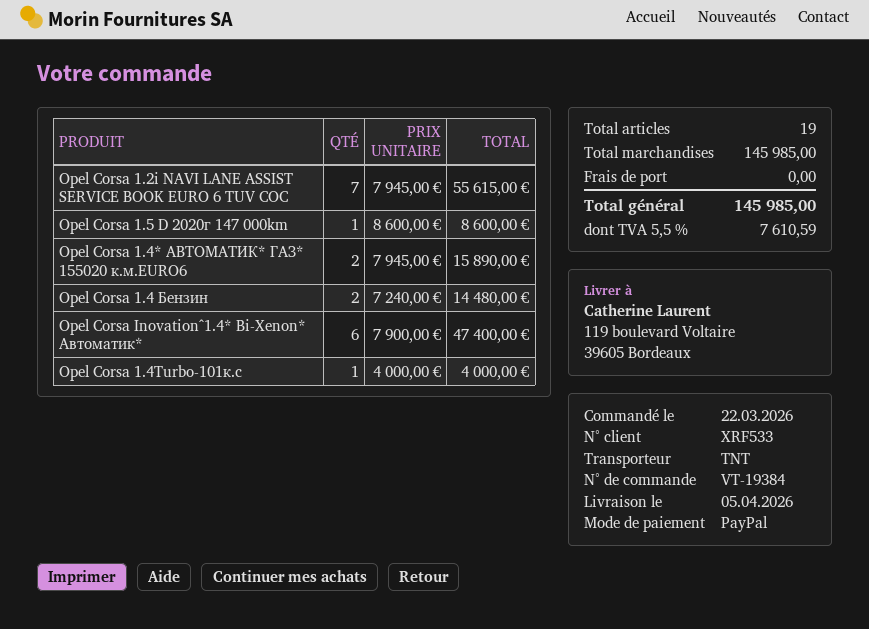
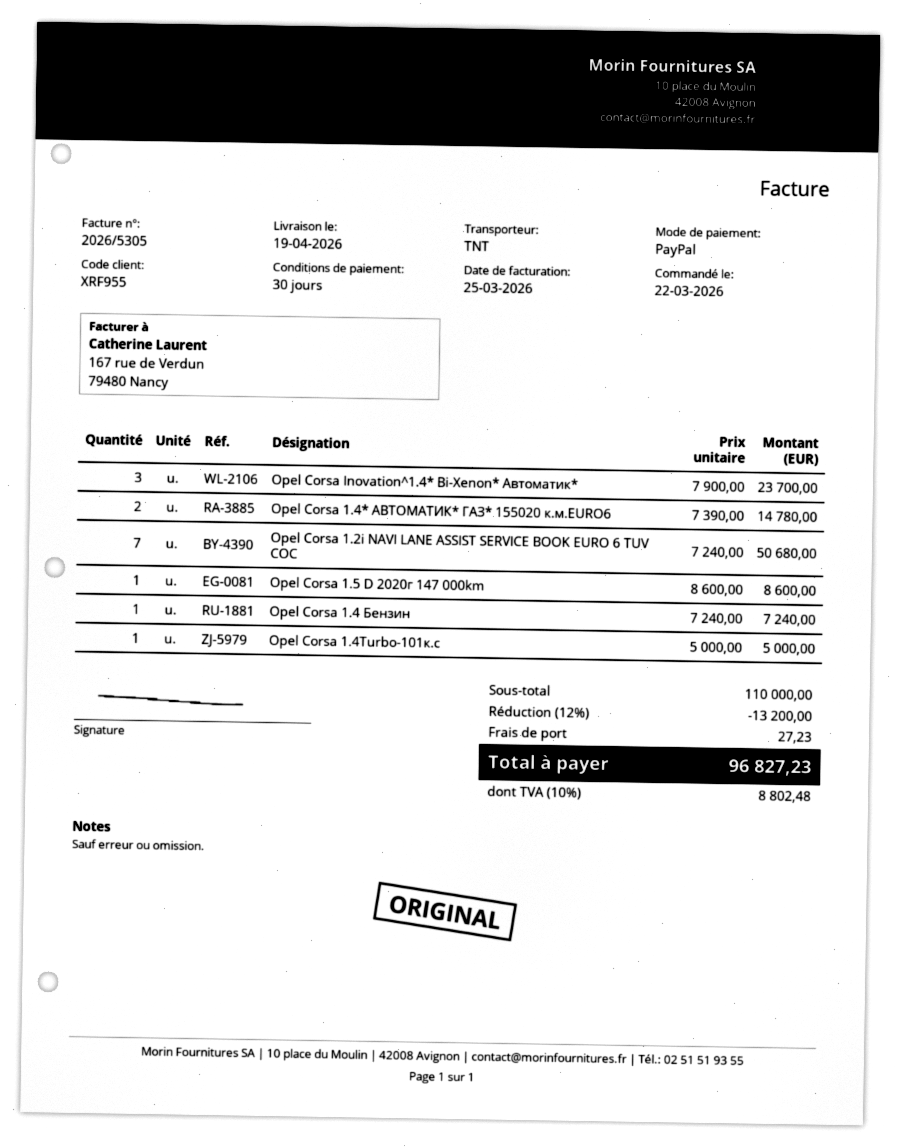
delivery date: 2026-04-05 -> 2026-04-19
customer number: XRF533 -> XRF955
Opel Corsa 1.2i NAVI LANE ASSIST SERVICE BOOK EURO 6 TUV COC: 7 x 7945.00 = 55615.00 -> 7 x 7240.00 = 50680.00
Opel Corsa 1.4* АВТОМАТИК* ГАЗ* 155020 к.м.EURO6: 2 x 7945.00 = 15890.00 -> 2 x 7390.00 = 14780.00
Opel Corsa 1.4 Бензин: 2 x 7240.00 = 14480.00 -> 1 x 7240.00 = 7240.00
Opel Corsa Inovation^1.4* Bi-Xenon* Автоматик*: 6 x 7900.00 = 47400.00 -> 3 x 7900.00 = 23700.00
Opel Corsa 1.4Turbo-101к.с: 1 x 4000.00 = 4000.00 -> 1 x 5000.00 = 5000.00
subtotal: 145985.00 -> 110000.00
discount: none -> 12% = 13200.00
shipping: 0.00 -> 27.23
tax: 5.5% = 7610.59 -> 10% = 8802.48
total: 145985.00 -> 96827.23

